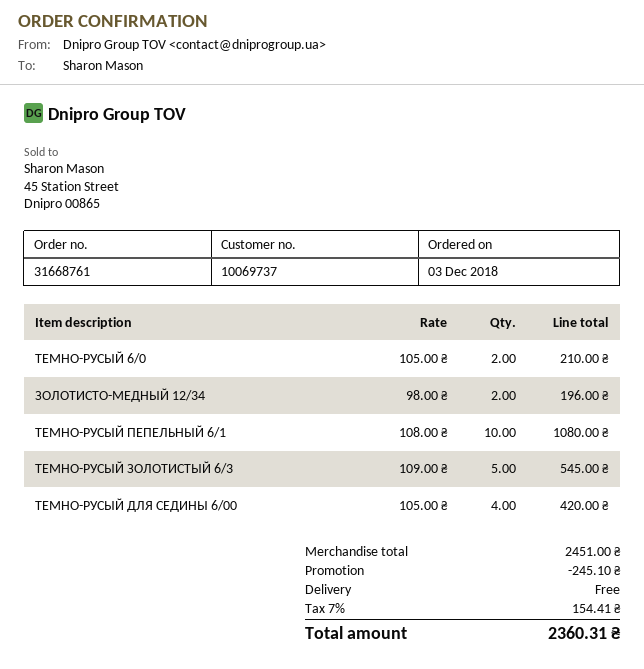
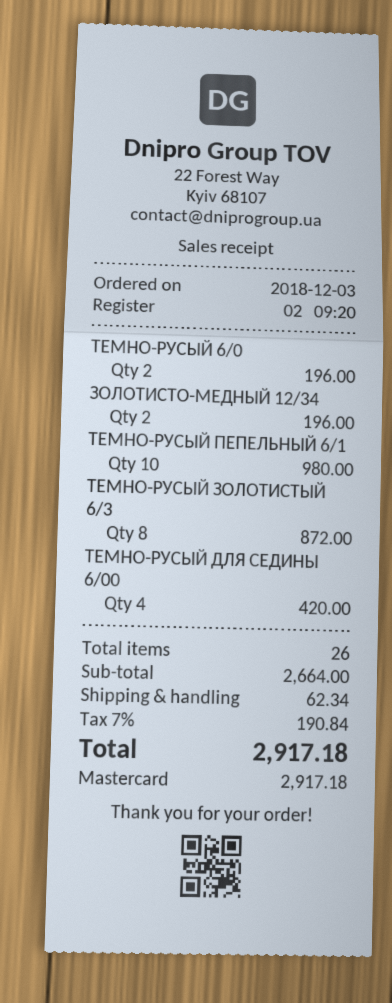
ТЕМНО-РУСЫЙ 6/0: 2 for 210.00 -> 2 for 196.00
ТЕМНО-РУСЫЙ ПЕПЕЛЬНЫЙ 6/1: 10 for 1080.00 -> 10 for 980.00
ТЕМНО-РУСЫЙ ЗОЛОТИСТЫЙ 6/3: 5 for 545.00 -> 8 for 872.00
subtotal: 2451.00 -> 2664.00
discount: 245.10 -> none
shipping: 0.00 -> 62.34
tax: 7% = 154.41 -> 7% = 190.84
total: 2360.31 -> 2917.18

